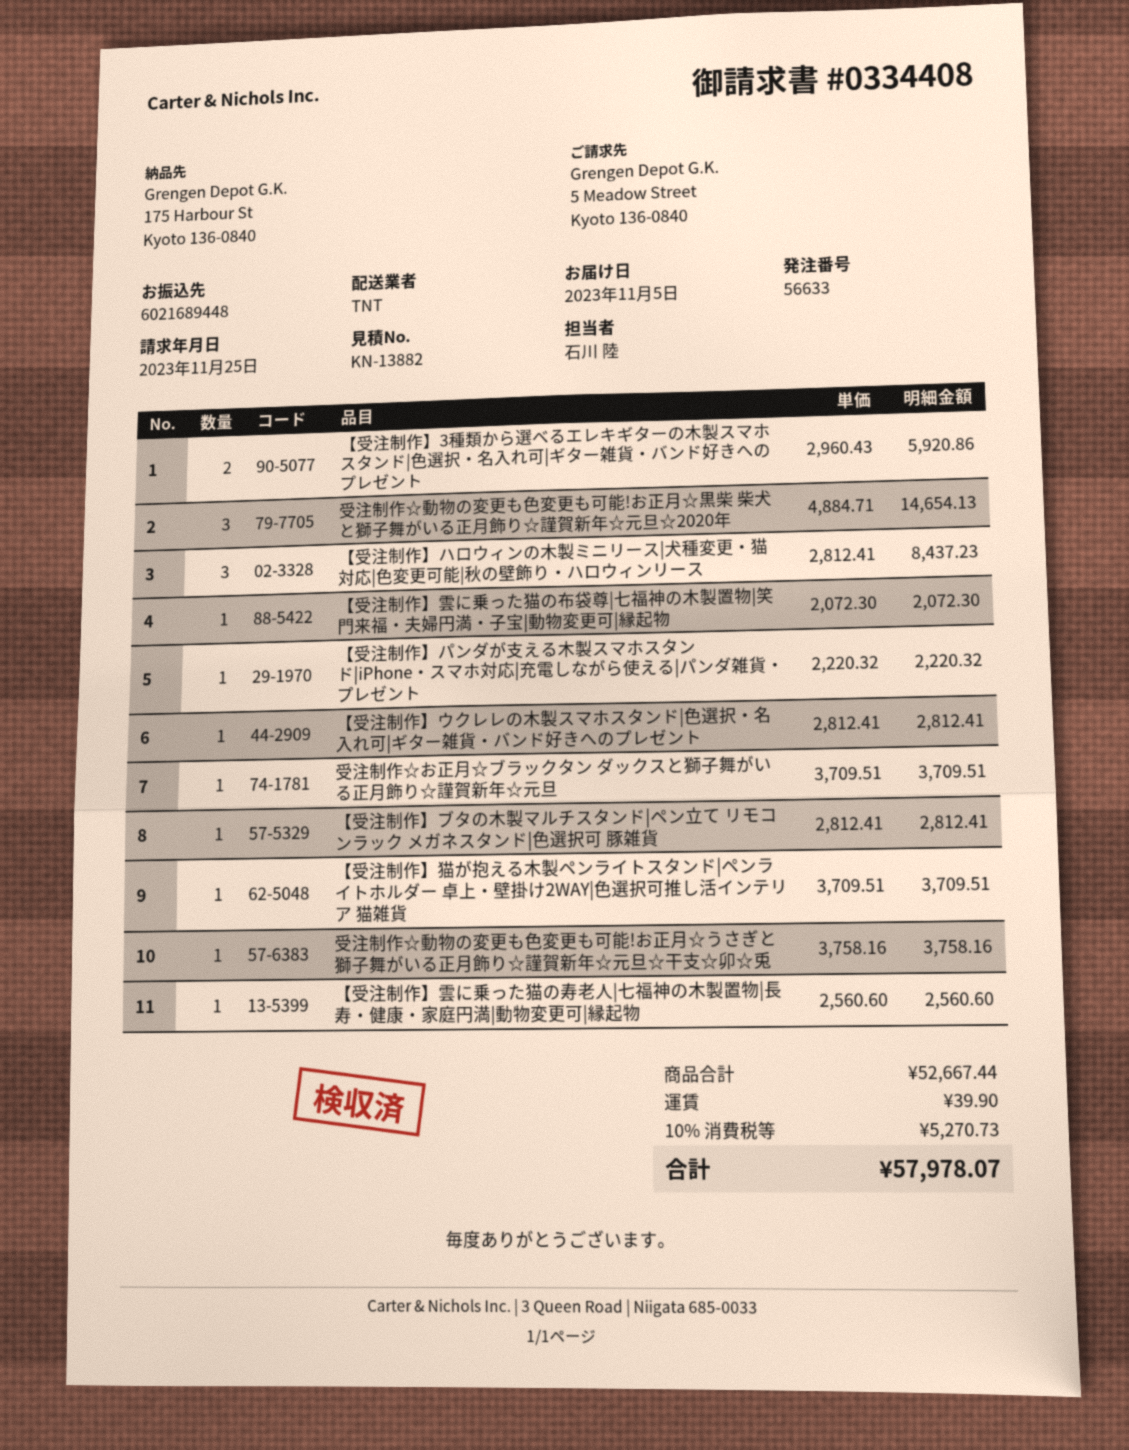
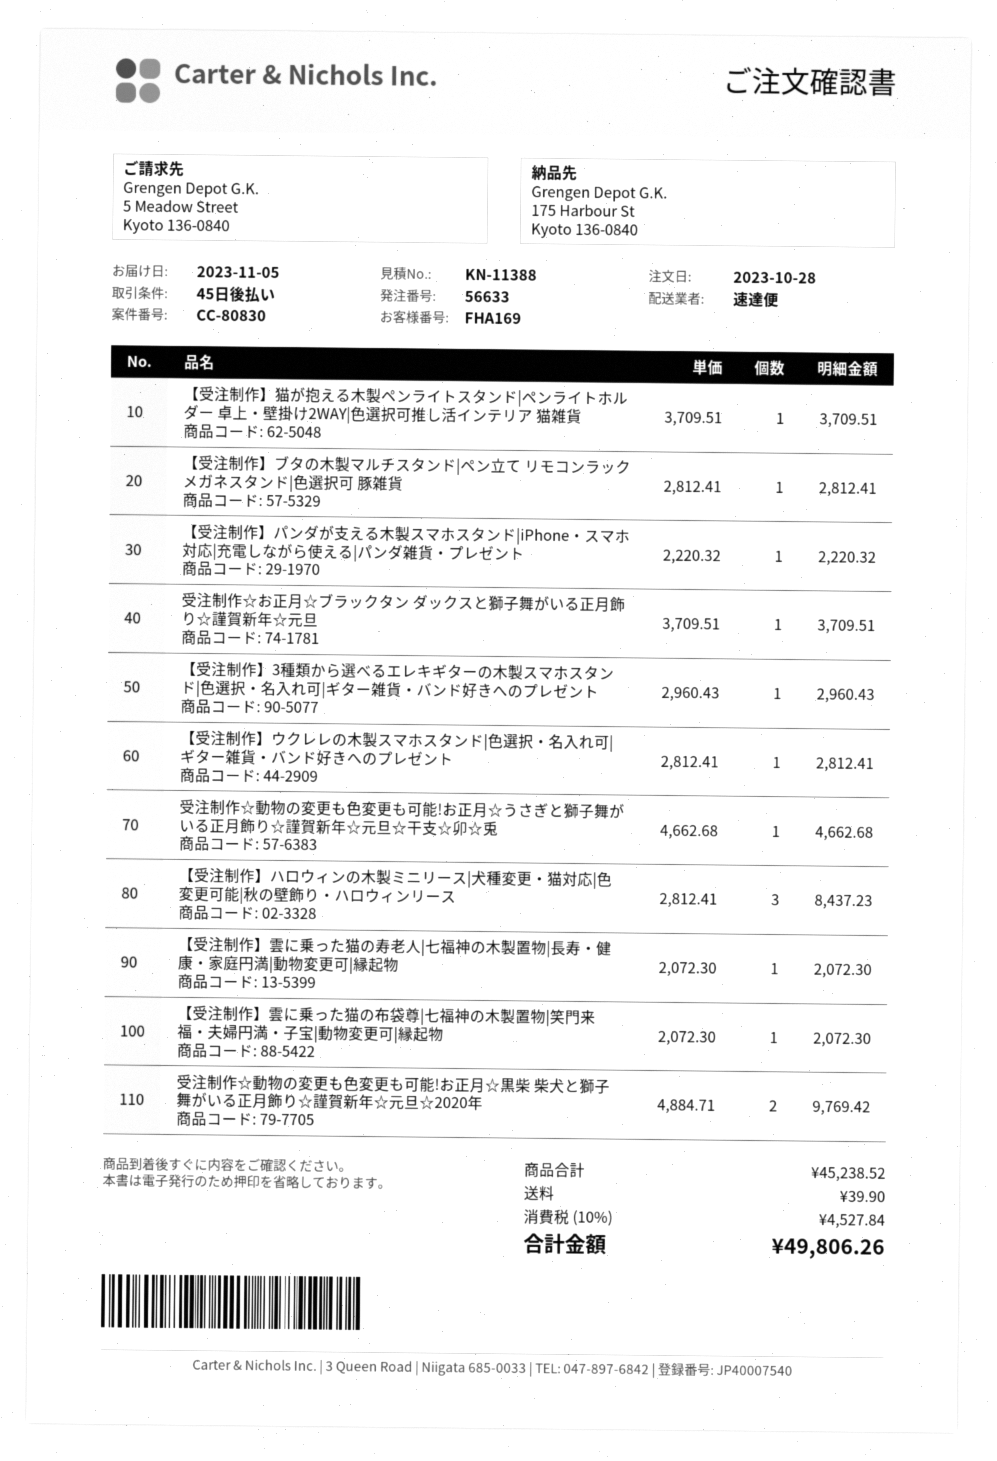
quote number: KN-13882 -> KN-11388
shipping method: TNT -> express
【受注制作】3種類から選べるエレキギターの木製スマホスタンド|色選択・名入れ可|ギター雑貨・バンド好きへのプレゼント: 2 x 2960.43 = 5920.86 -> 1 x 2960.43 = 2960.43
受注制作☆動物の変更も色変更も可能!お正月☆黒柴 柴犬と獅子舞がいる正月飾り☆謹賀新年☆元旦☆2020年: 3 x 4884.71 = 14654.13 -> 2 x 4884.71 = 9769.42
受注制作☆動物の変更も色変更も可能!お正月☆うさぎと獅子舞がいる正月飾り☆謹賀新年☆元旦☆干支☆卯☆兎: 1 x 3758.16 = 3758.16 -> 1 x 4662.68 = 4662.68
【受注制作】雲に乗った猫の寿老人|七福神の木製置物|長寿・健康・家庭円満|動物変更可|縁起物: 1 x 2560.60 = 2560.60 -> 1 x 2072.30 = 2072.30
subtotal: 52667.44 -> 45238.52
tax: 10% = 5270.73 -> 10% = 4527.84
total: 57978.07 -> 49806.26

